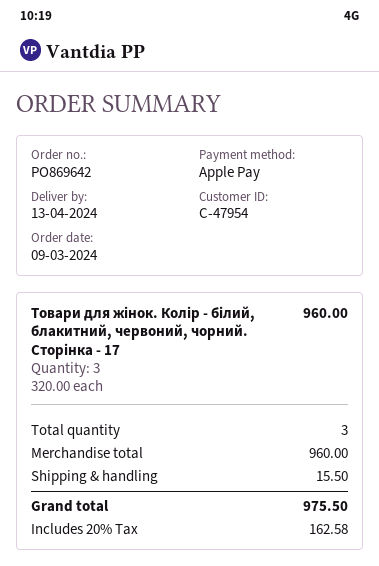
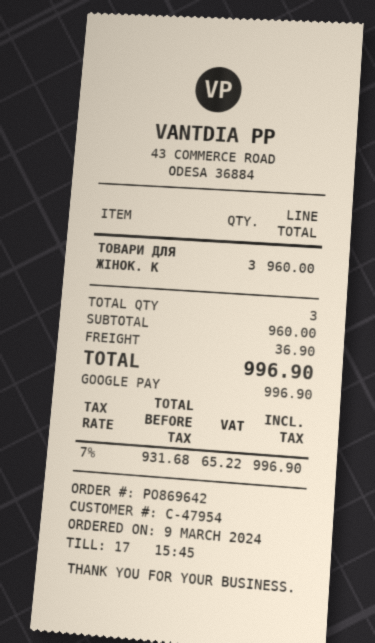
payment method: Apple Pay -> Google Pay
shipping: 15.50 -> 36.90
tax: 20% = 162.58 -> 7% = 65.22
total: 975.50 -> 996.90

